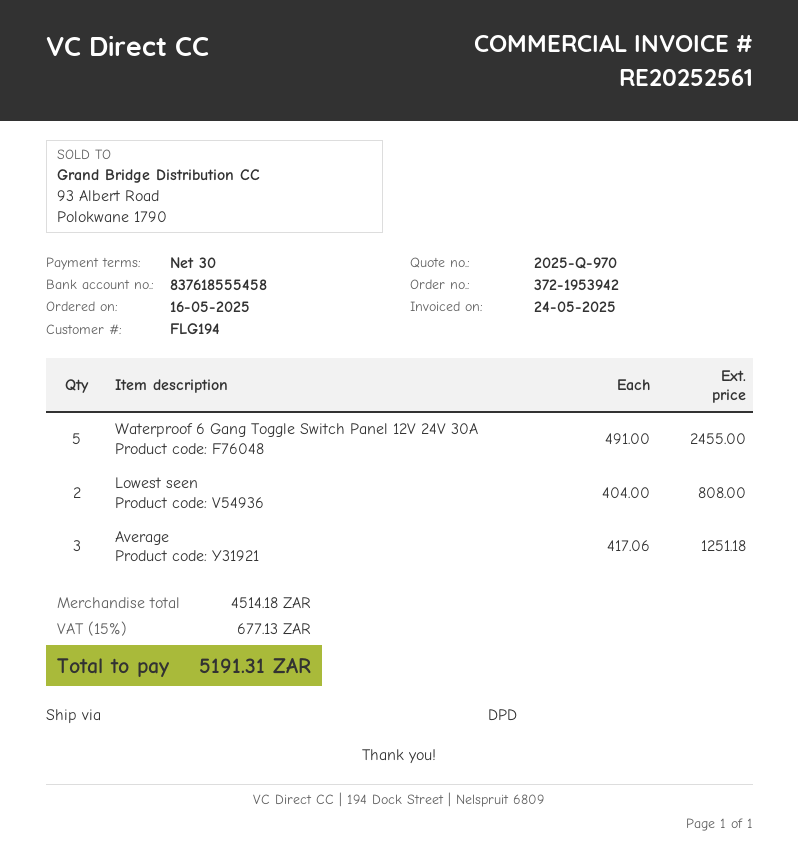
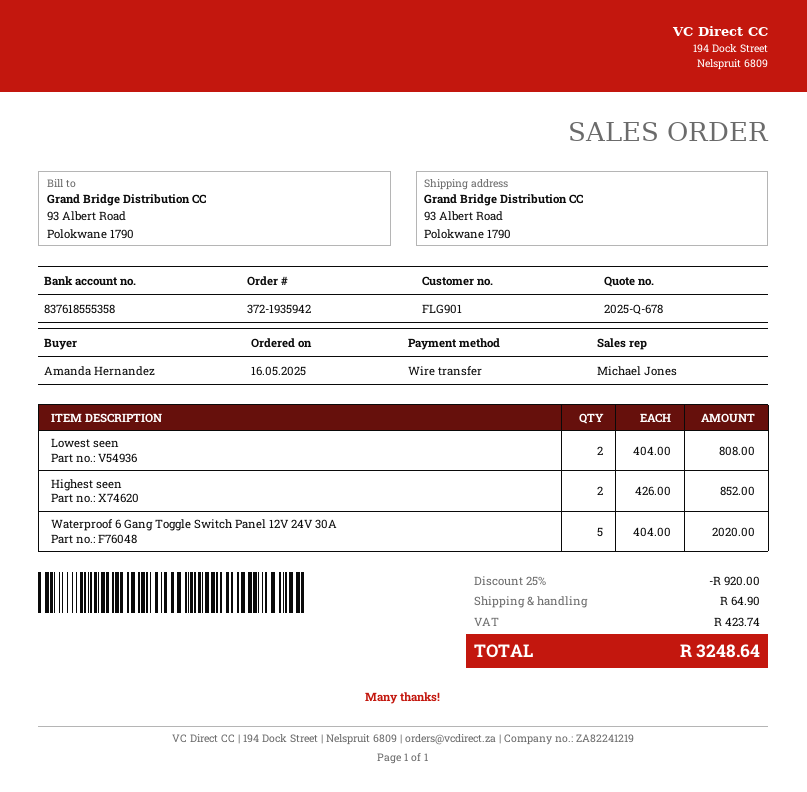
quote number: 2025-Q-970 -> 2025-Q-678
order number: 372-1953942 -> 372-1935942
customer number: FLG194 -> FLG901
bank account: 837618555458 -> 837618555358
Waterproof 6 Gang Toggle Switch Panel 12V 24V 30A: 5 x 491.00 = 2455.00 -> 5 x 404.00 = 2020.00
Average: 3 x 417.06 = 1251.18 -> none
Highest seen: none -> 2 x 426.00 = 852.00
discount: none -> 25% = 920.00
shipping: none -> 64.90
tax: 677.13 -> 423.74
total: 5191.31 -> 3248.64

